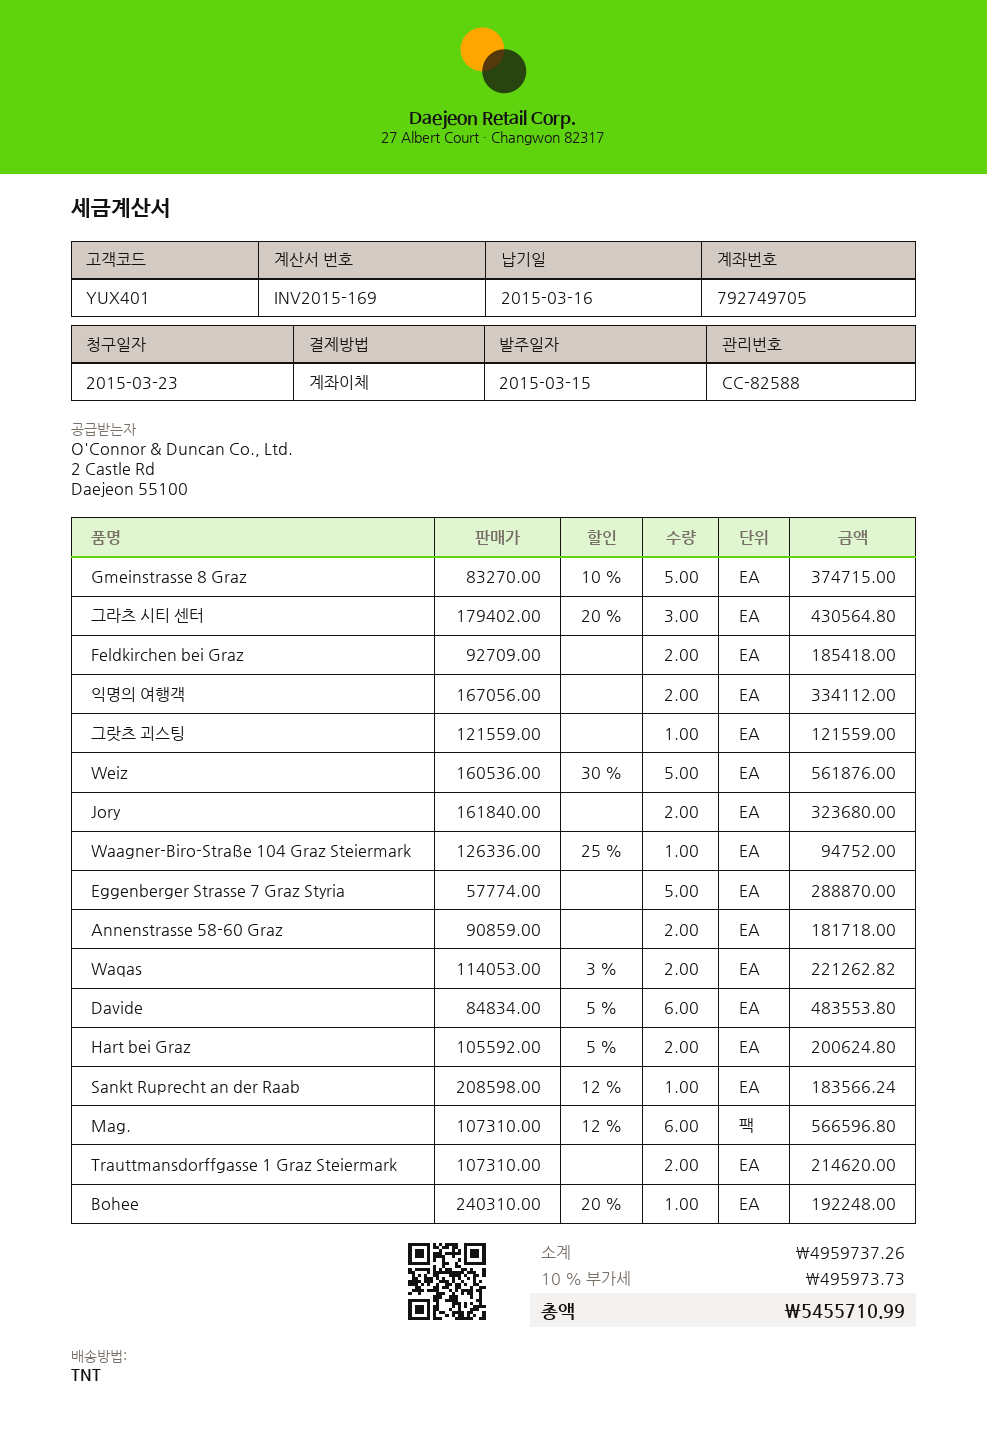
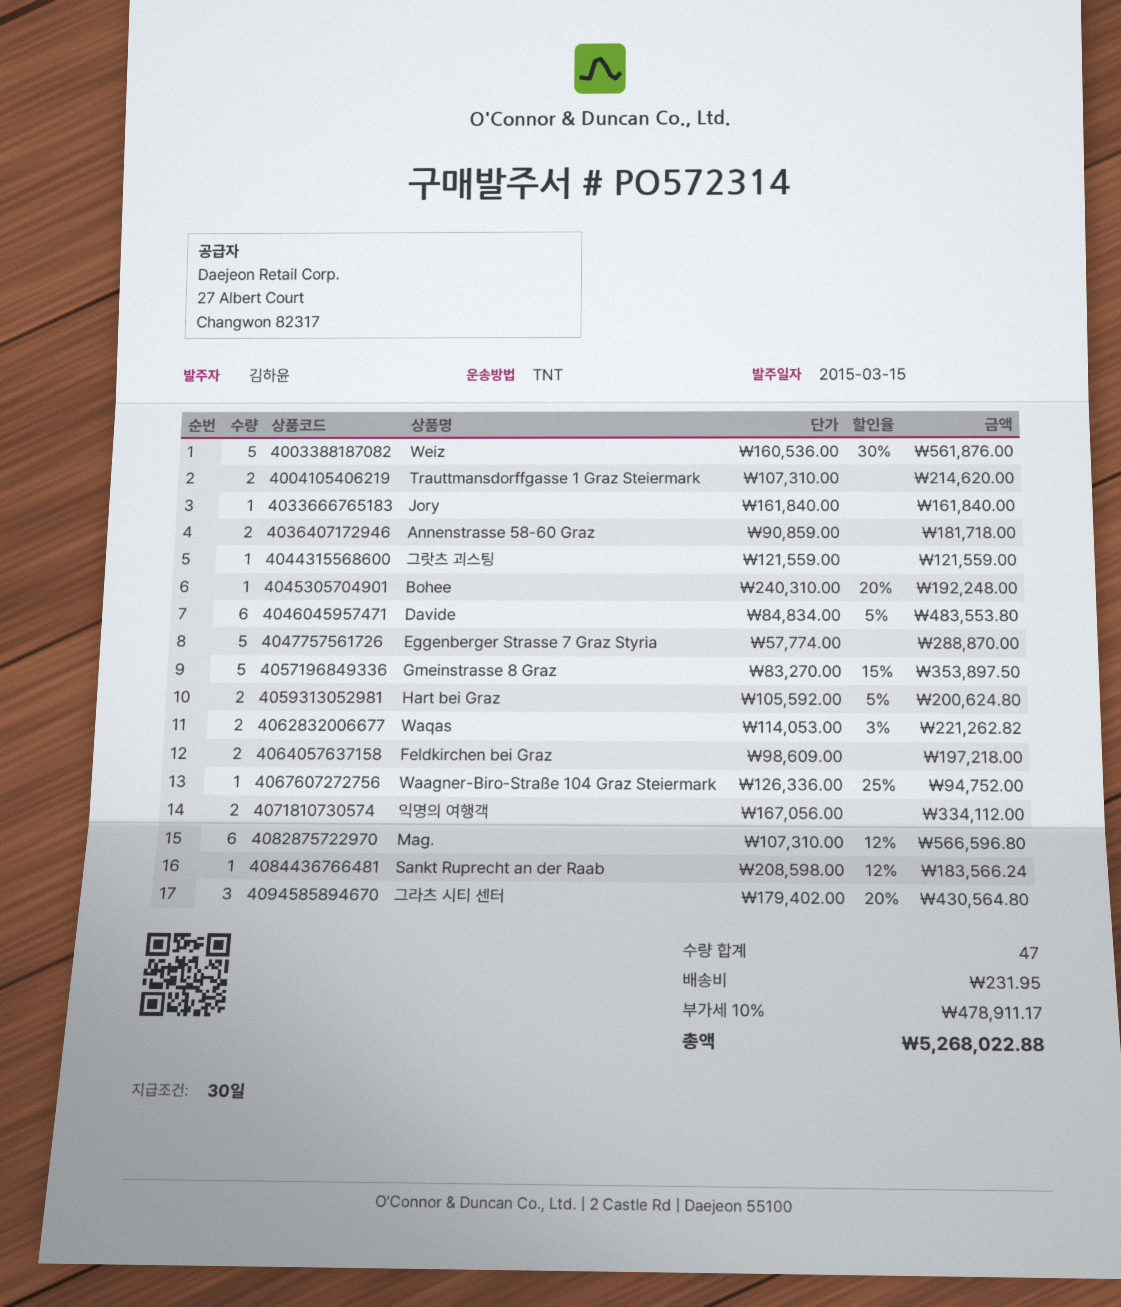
Gmeinstrasse 8 Graz: 5 x 83270.00 - 10% = 374715.00 -> 5 x 83270.00 - 15% = 353897.50
Feldkirchen bei Graz: 2 x 92709.00 = 185418.00 -> 2 x 98609.00 = 197218.00
Jory: 2 x 161840.00 = 323680.00 -> 1 x 161840.00 = 161840.00
shipping: none -> 231.95
tax: 10% = 495973.73 -> 10% = 478911.17
total: 5455710.99 -> 5268022.88

